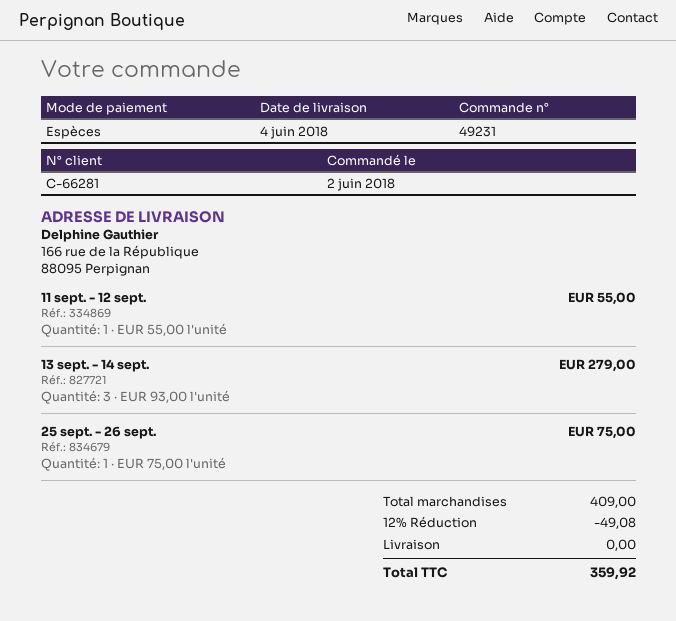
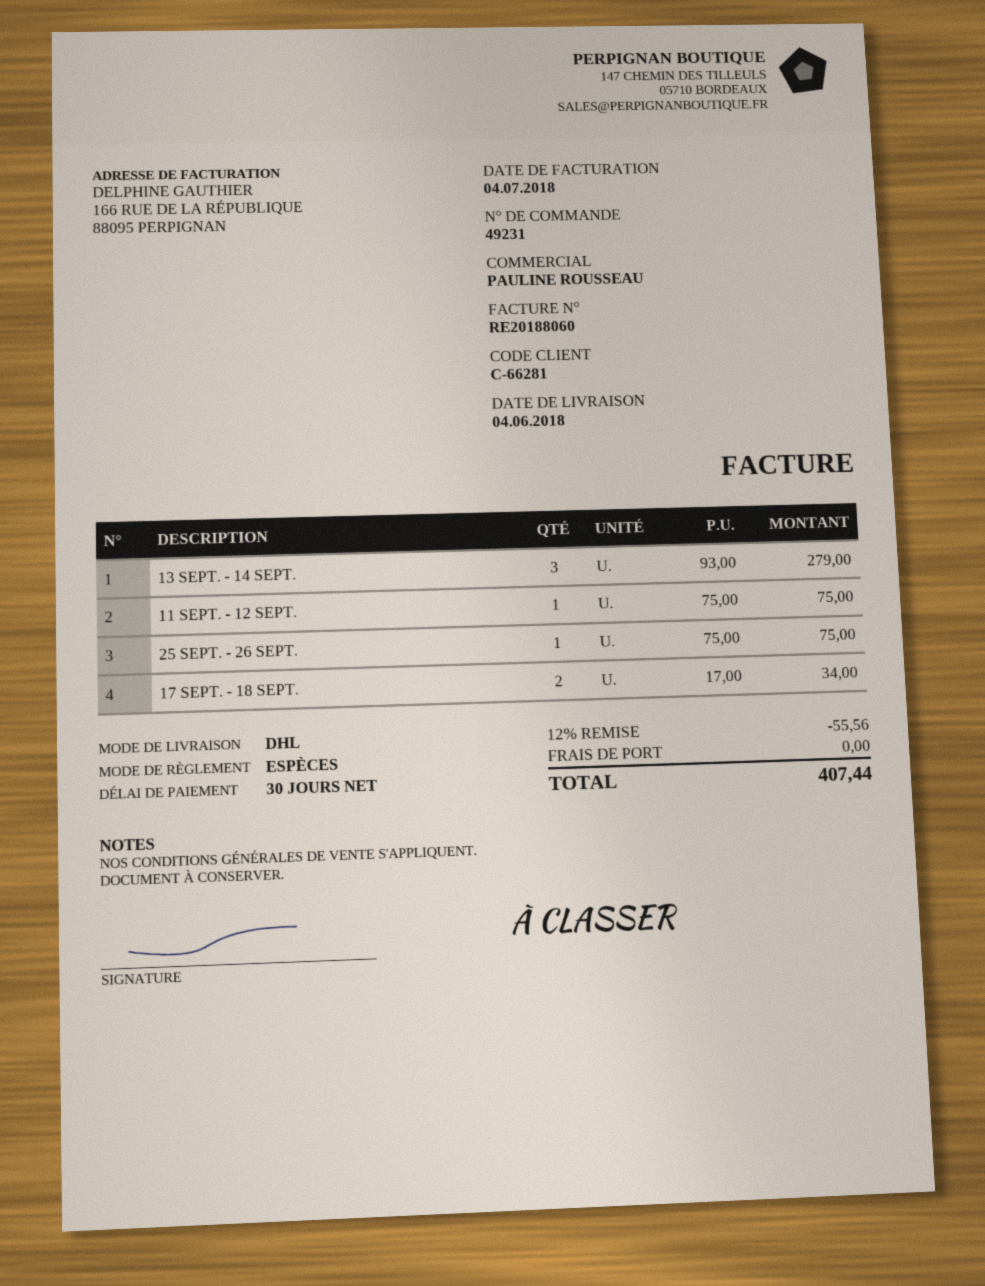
11 sept. - 12 sept.: 1 x 55.00 = 55.00 -> 1 x 75.00 = 75.00
17 SEPT. - 18 SEPT.: none -> 2 x 17.00 = 34.00
discount: 12% = 49.08 -> 12% = 55.56
total: 359.92 -> 407.44

